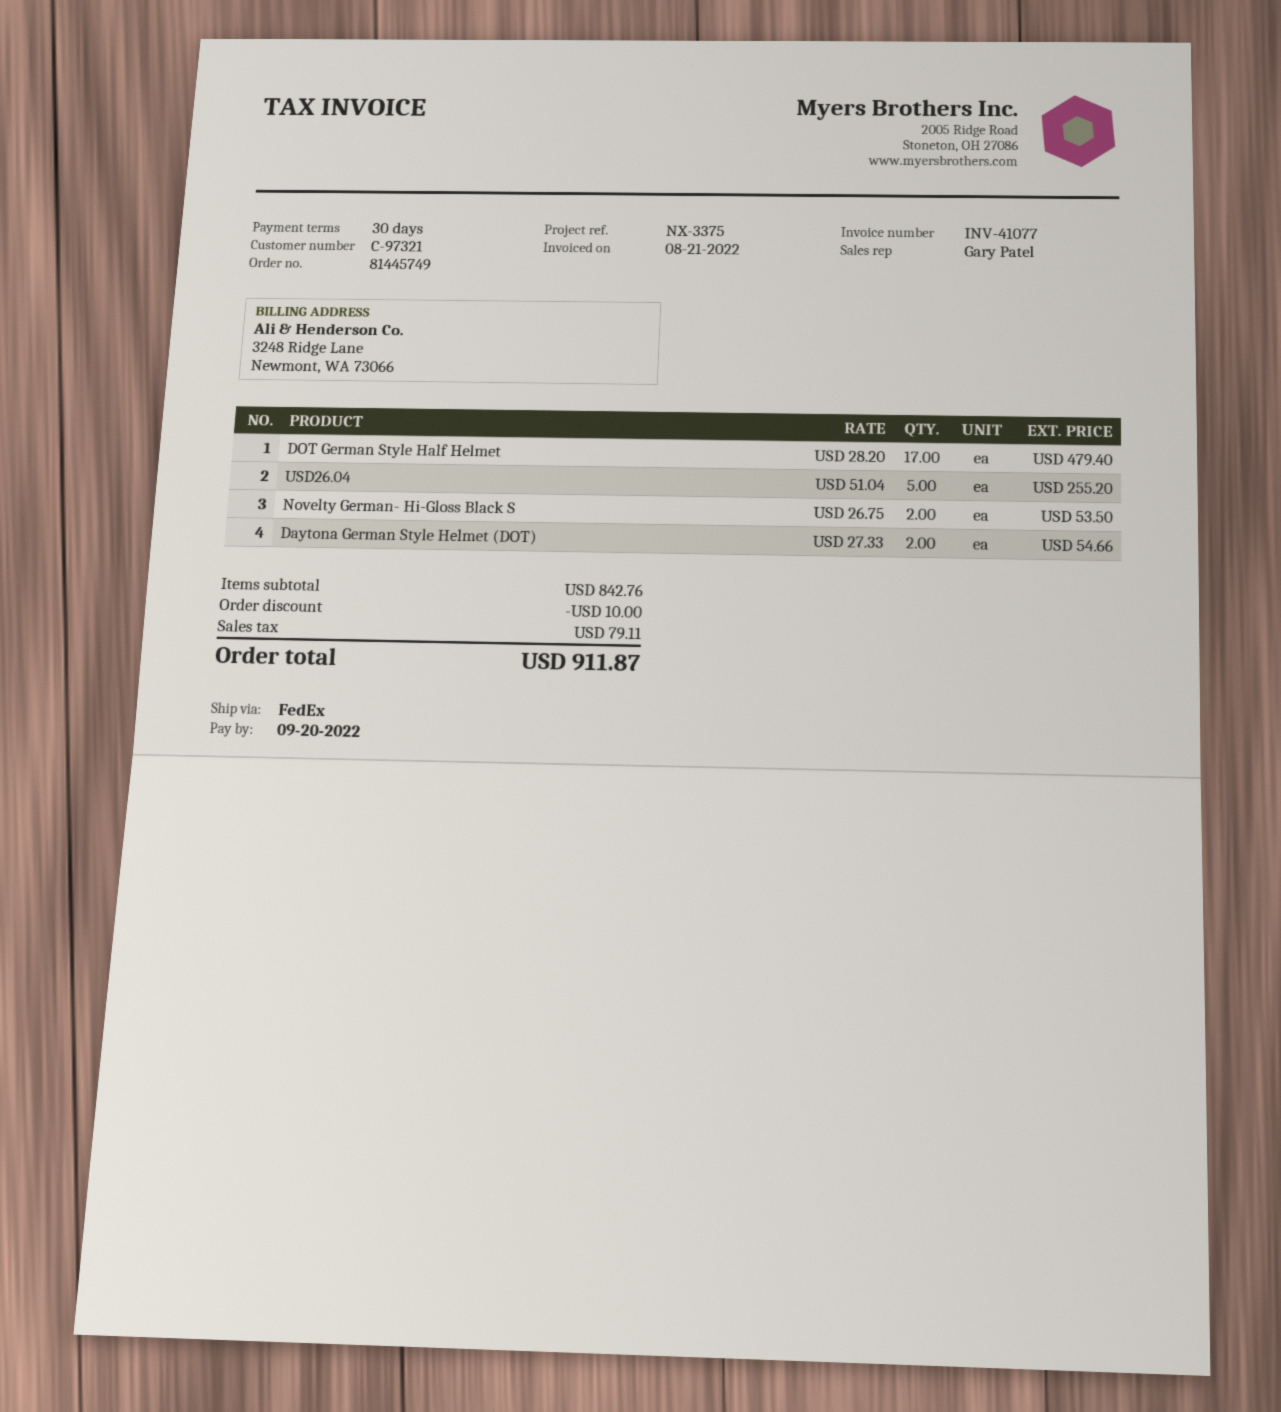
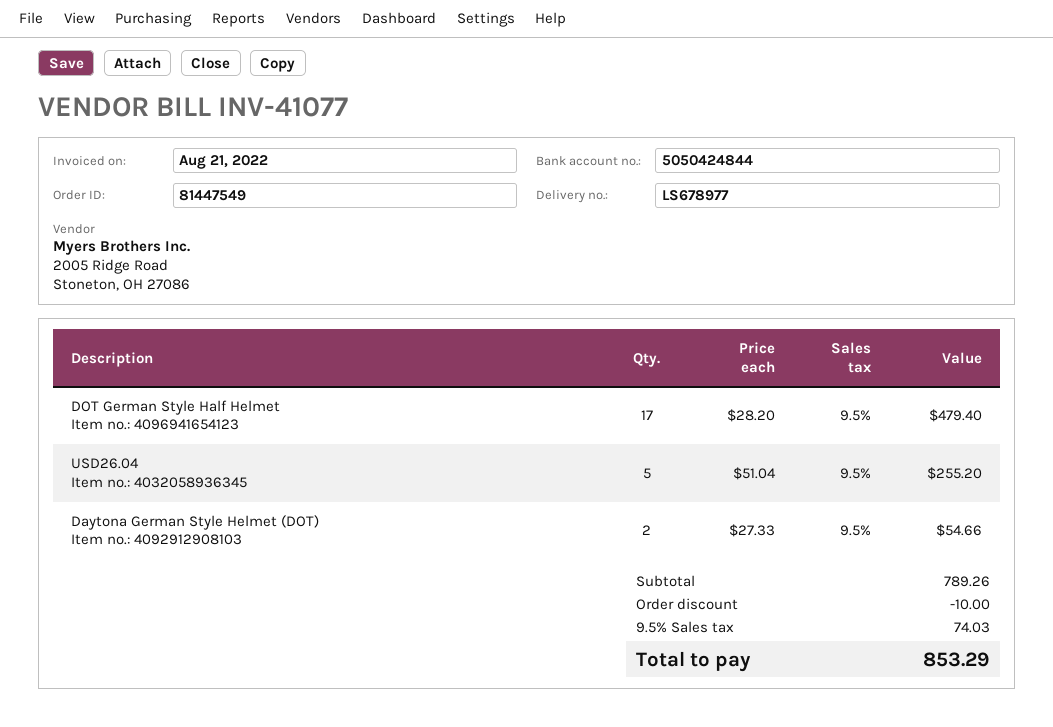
order number: 81445749 -> 81447549
Novelty German- Hi-Gloss Black S: 2 x 26.75 = 53.50 -> none
subtotal: 842.76 -> 789.26
tax: 79.11 -> 74.03
total: 911.87 -> 853.29

